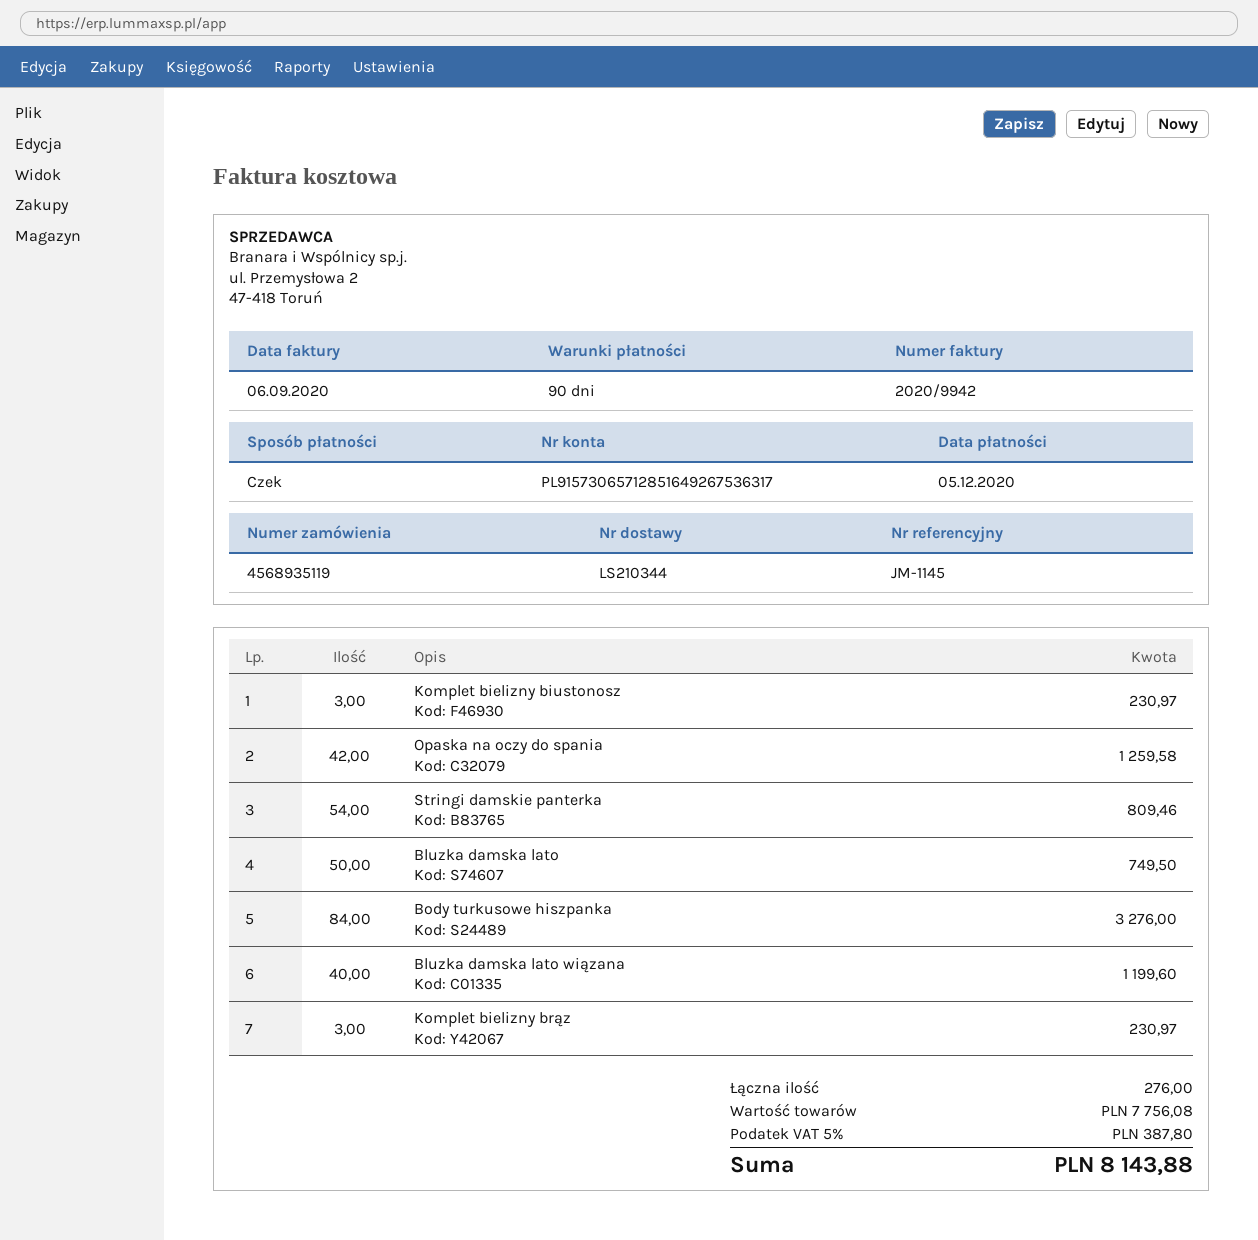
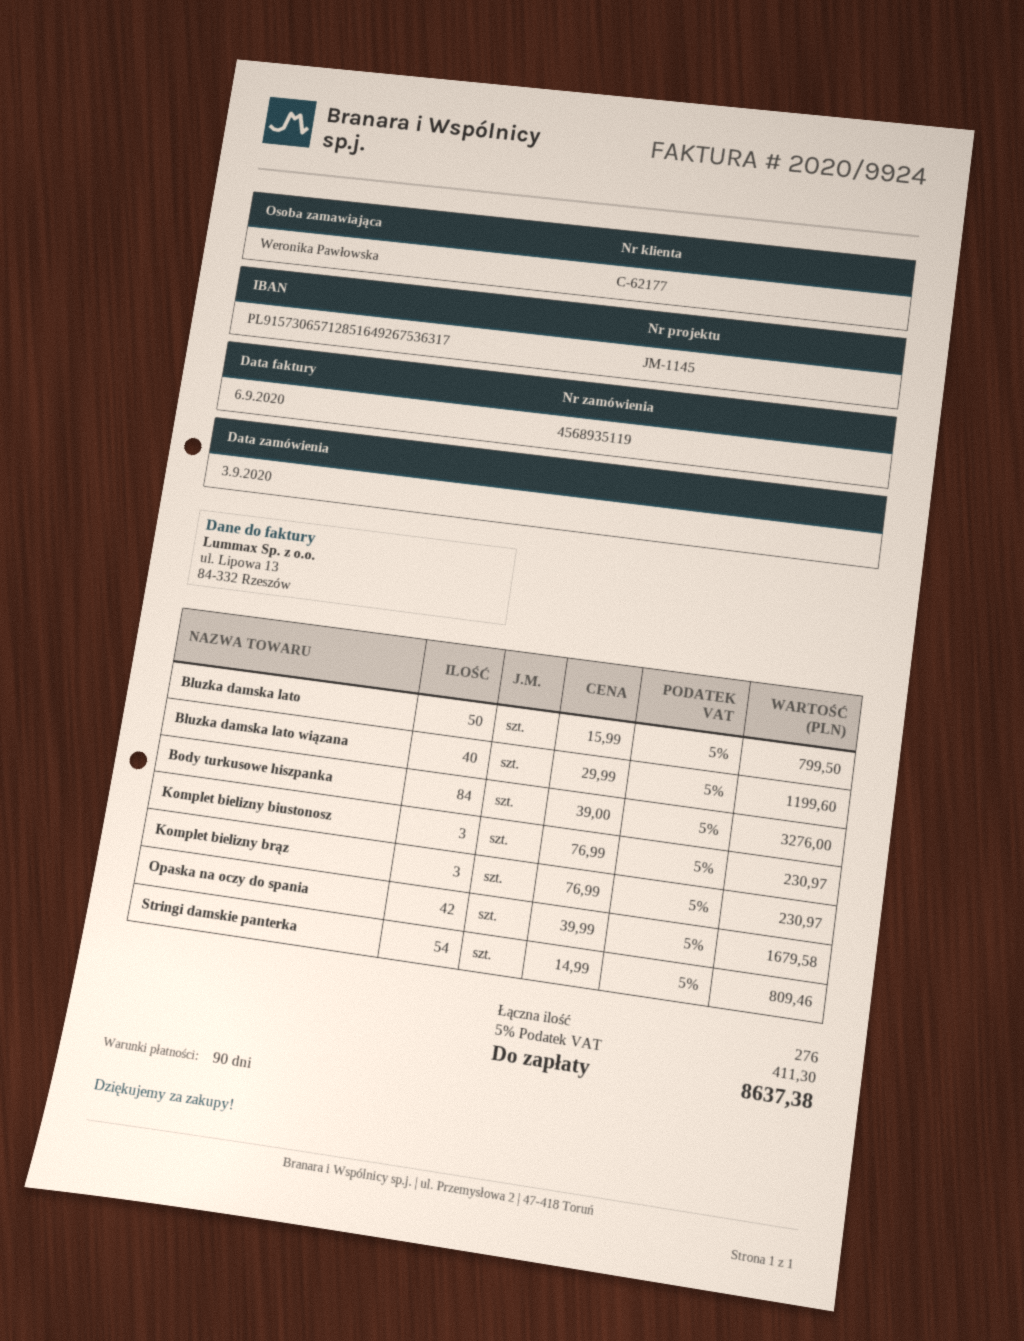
invoice number: 2020/9942 -> 2020/9924
Opaska na oczy do spania: 42 for 1259.58 -> 42 for 1679.58
Bluzka damska lato: 50 for 749.50 -> 50 for 799.50
tax: 5% = 387.80 -> 5% = 411.30
total: 8143.88 -> 8637.38

